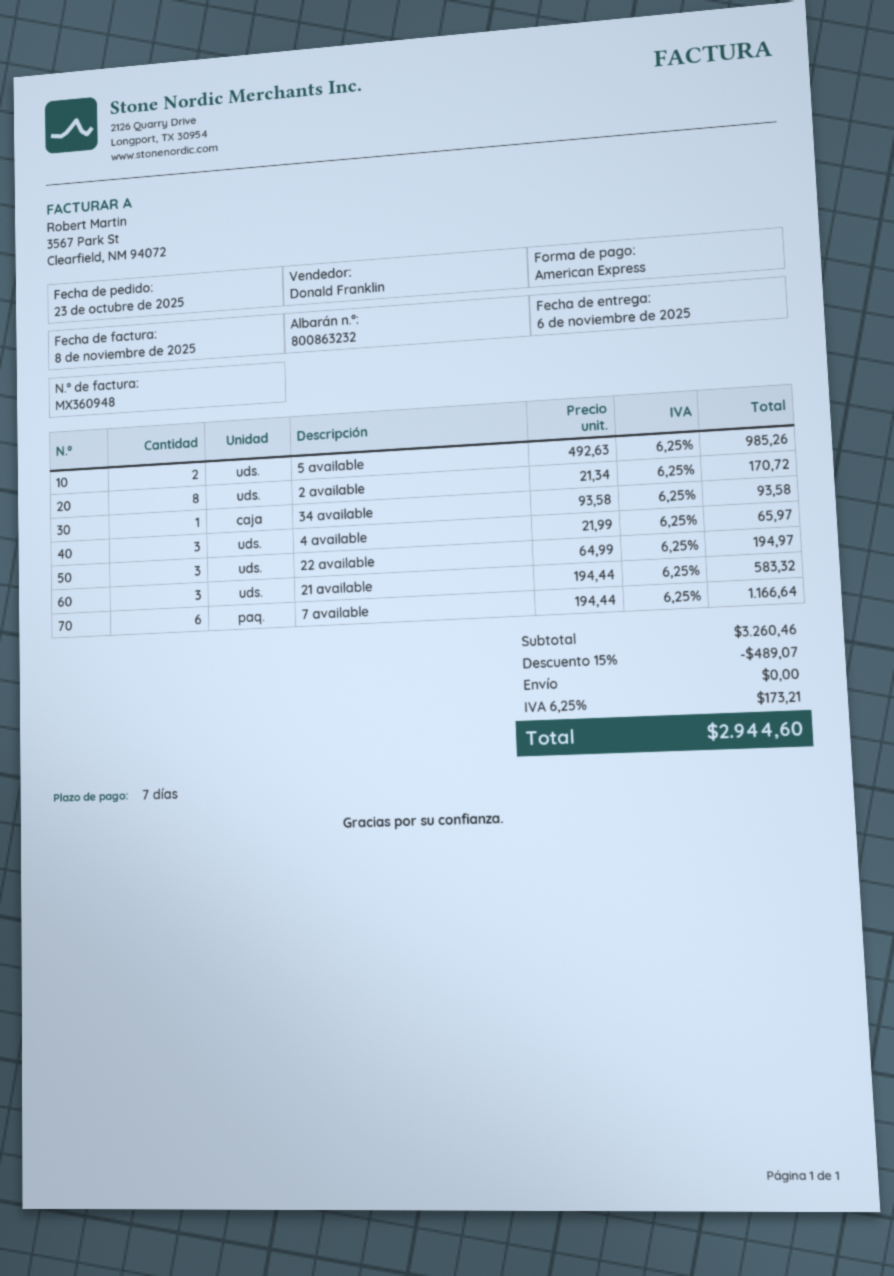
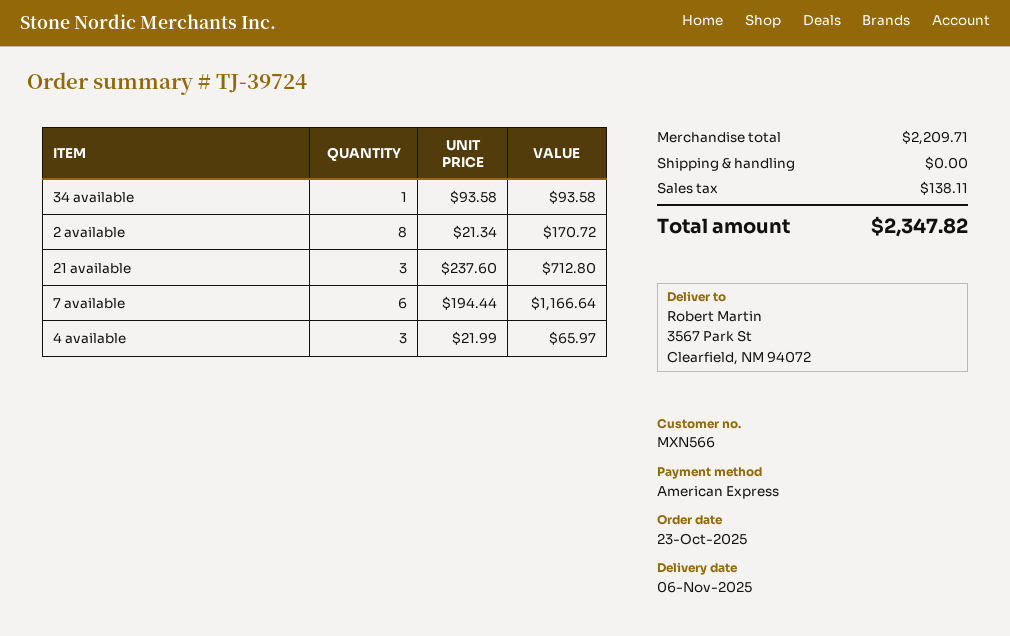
5 available: 2 x 492.63 = 985.26 -> none
22 available: 3 x 64.99 = 194.97 -> none
21 available: 3 x 194.44 = 583.32 -> 3 x 237.60 = 712.80
subtotal: 3260.46 -> 2209.71
discount: 15% = 489.07 -> none
tax: 173.21 -> 138.11
total: 2944.60 -> 2347.82

